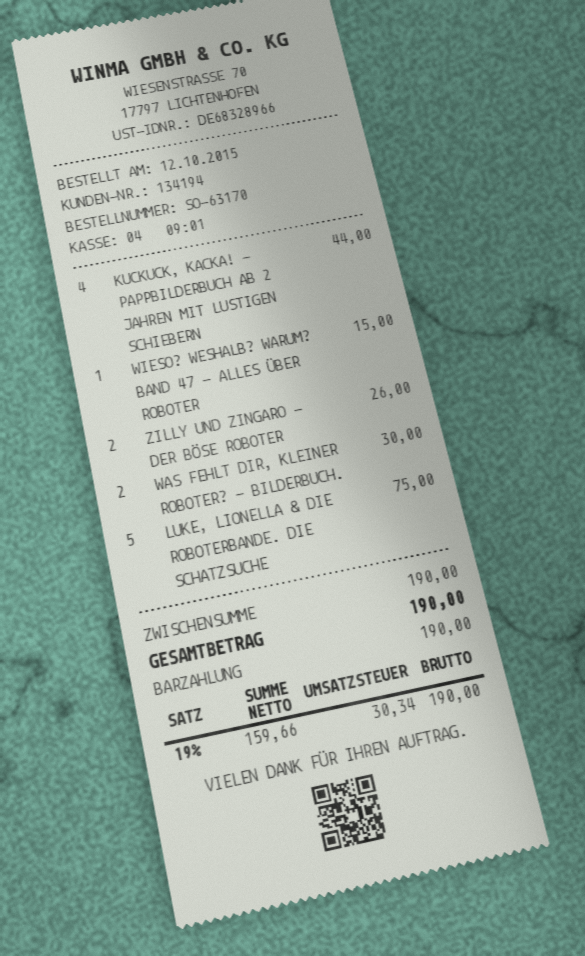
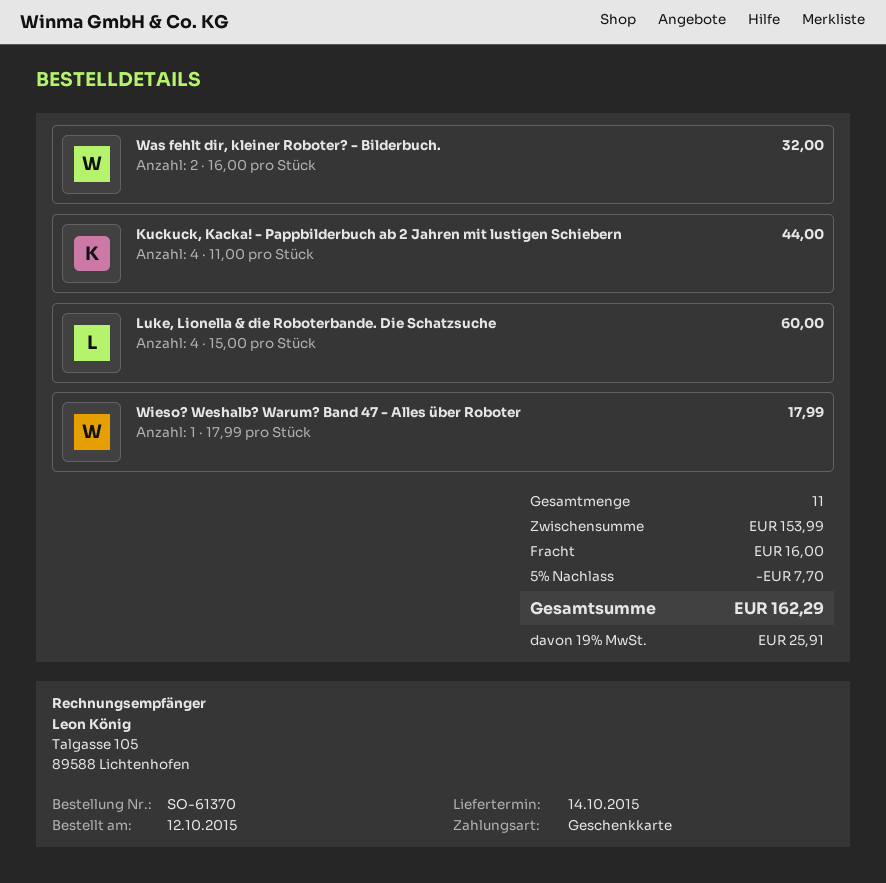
order number: SO-63170 -> SO-61370
payment method: cash -> gift card
WIESO? WESHALB? WARUM? BAND 47 - ALLES ÜBER ROBOTER: 1 for 15.00 -> 1 for 17.99
ZILLY UND ZINGARO - DER BÖSE ROBOTER: 2 for 26.00 -> none
WAS FEHLT DIR, KLEINER ROBOTER? - BILDERBUCH.: 2 for 30.00 -> 2 for 32.00
LUKE, LIONELLA & DIE ROBOTERBANDE. DIE SCHATZSUCHE: 5 for 75.00 -> 4 for 60.00
subtotal: 190.00 -> 153.99
discount: none -> 5% = 7.70
shipping: none -> 16.00
tax: 19% = 30.34 -> 19% = 25.91
total: 190.00 -> 162.29

